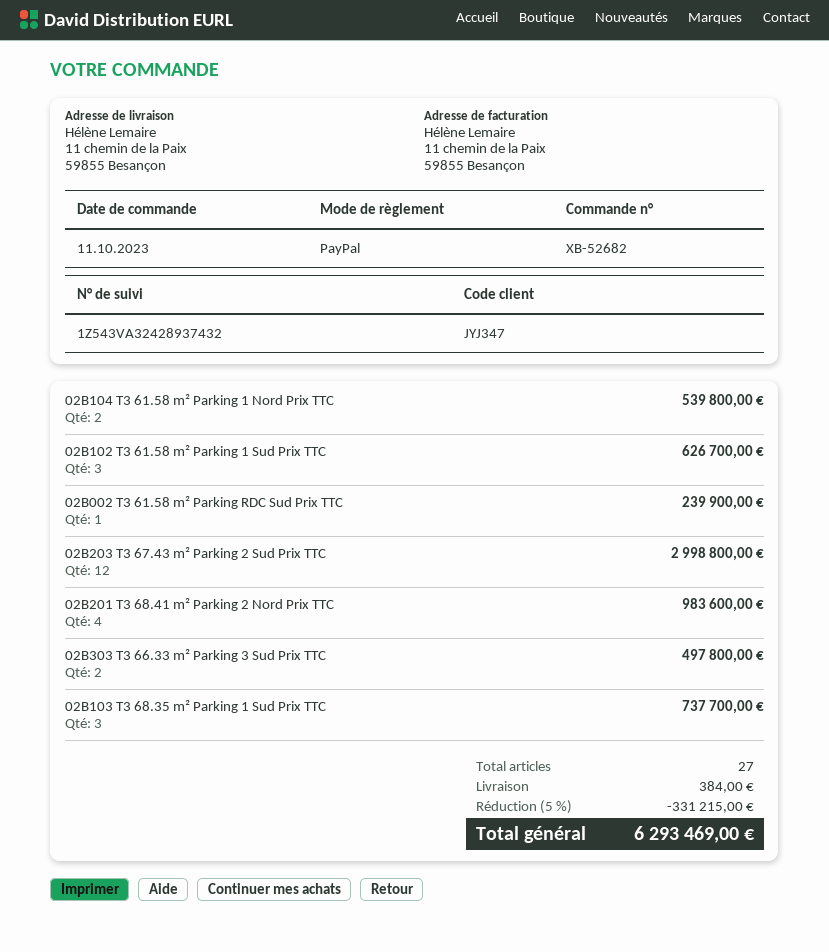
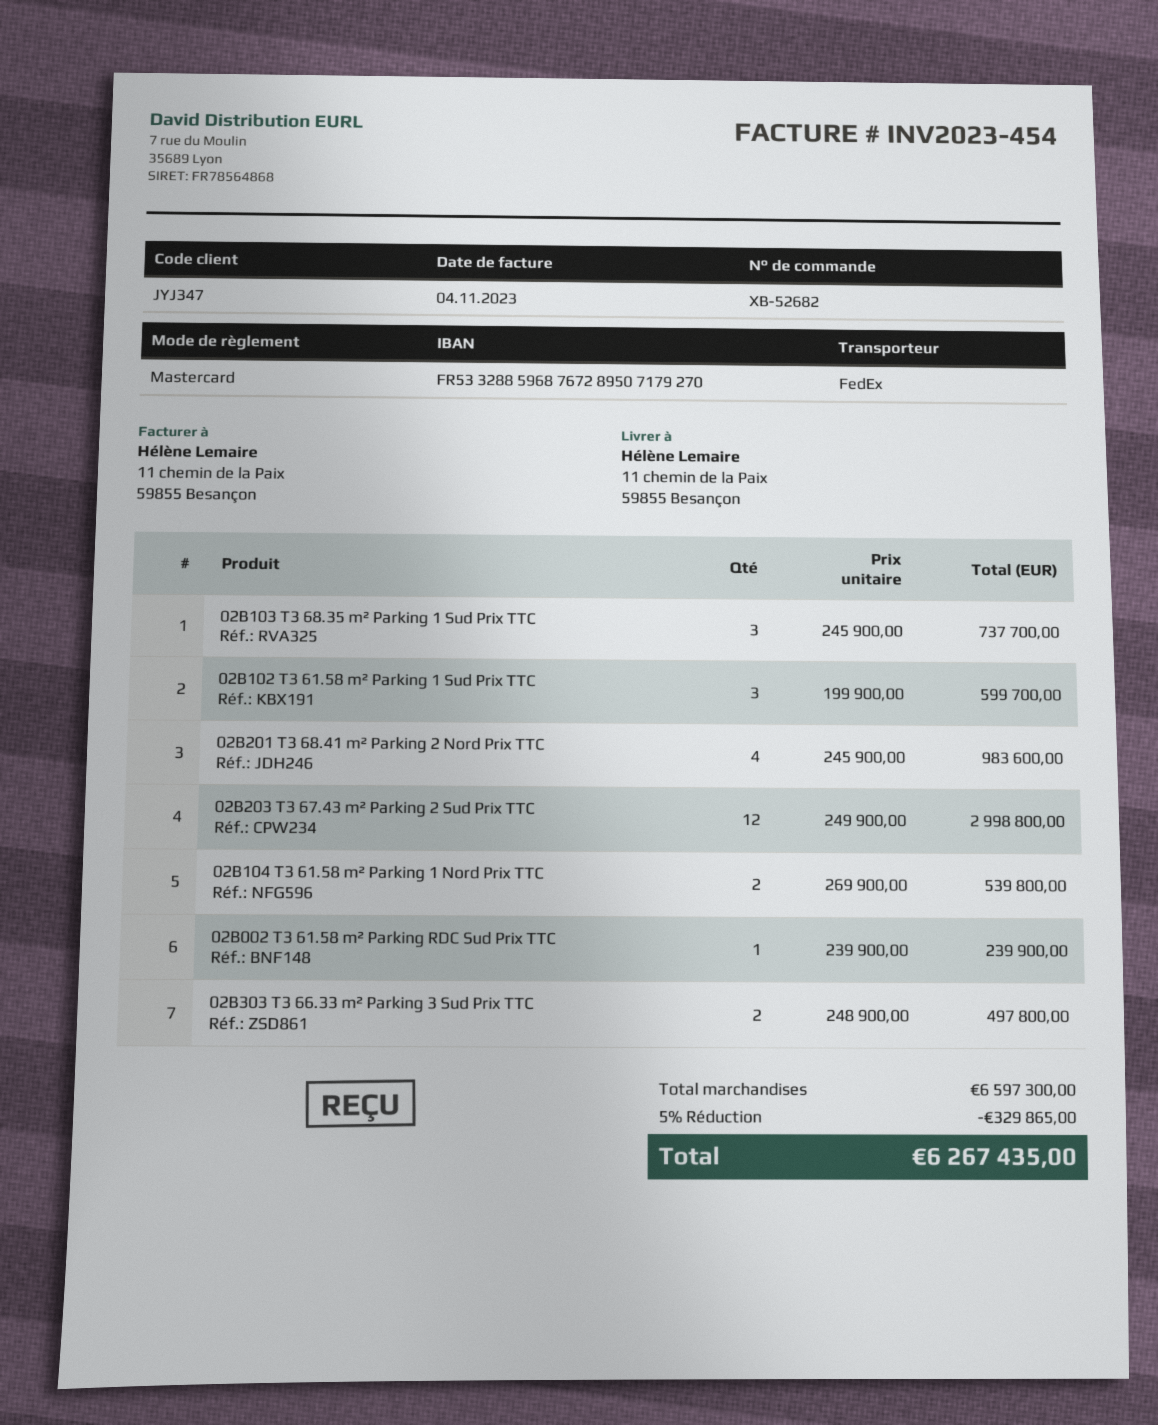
payment method: PayPal -> Mastercard
02B102 T3 61.58 m² Parking 1 Sud Prix TTC: 3 for 626700.00 -> 3 for 599700.00
discount: 5% = 331215.00 -> 5% = 329865.00
shipping: 384.00 -> none
total: 6293469.00 -> 6267435.00

